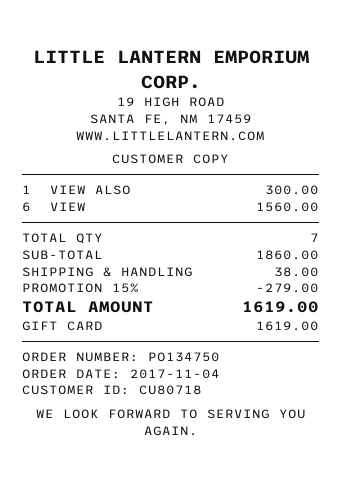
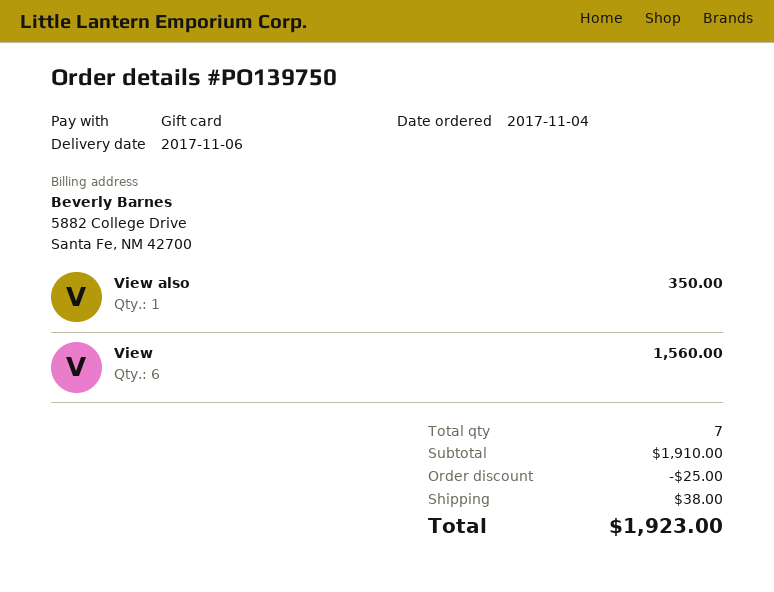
order number: PO134750 -> PO139750
VIEW ALSO: 1 for 300.00 -> 1 for 350.00
subtotal: 1860.00 -> 1910.00
discount: 279.00 -> 25.00
total: 1619.00 -> 1923.00

